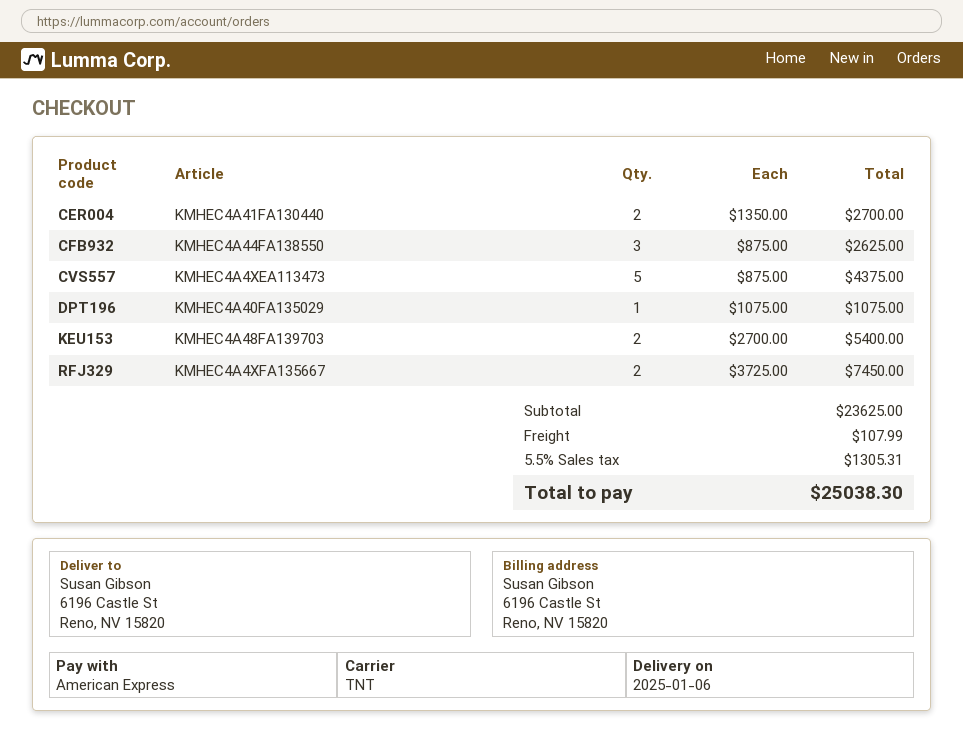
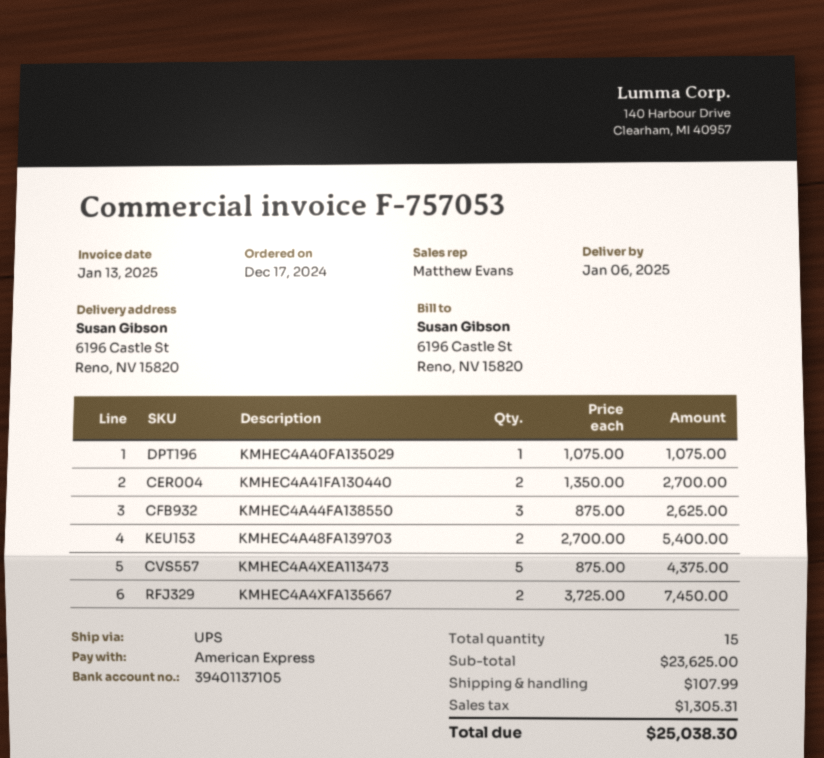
shipping method: TNT -> UPS

